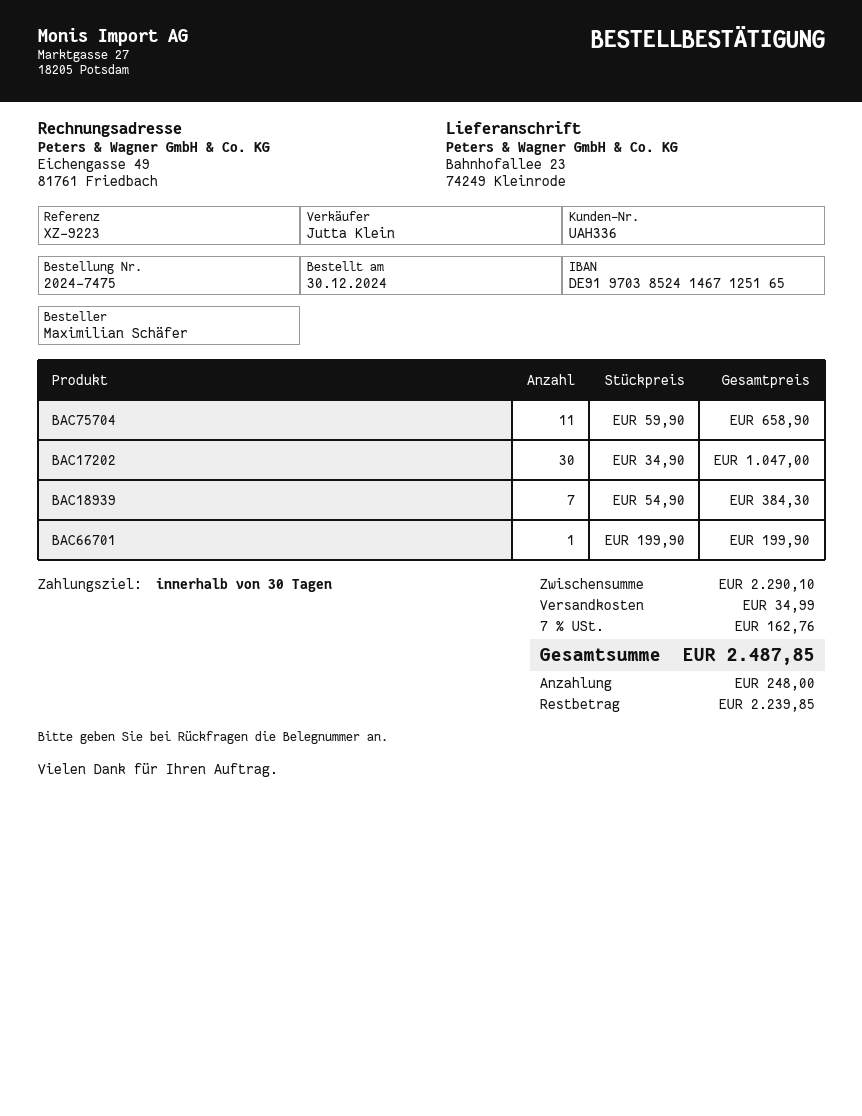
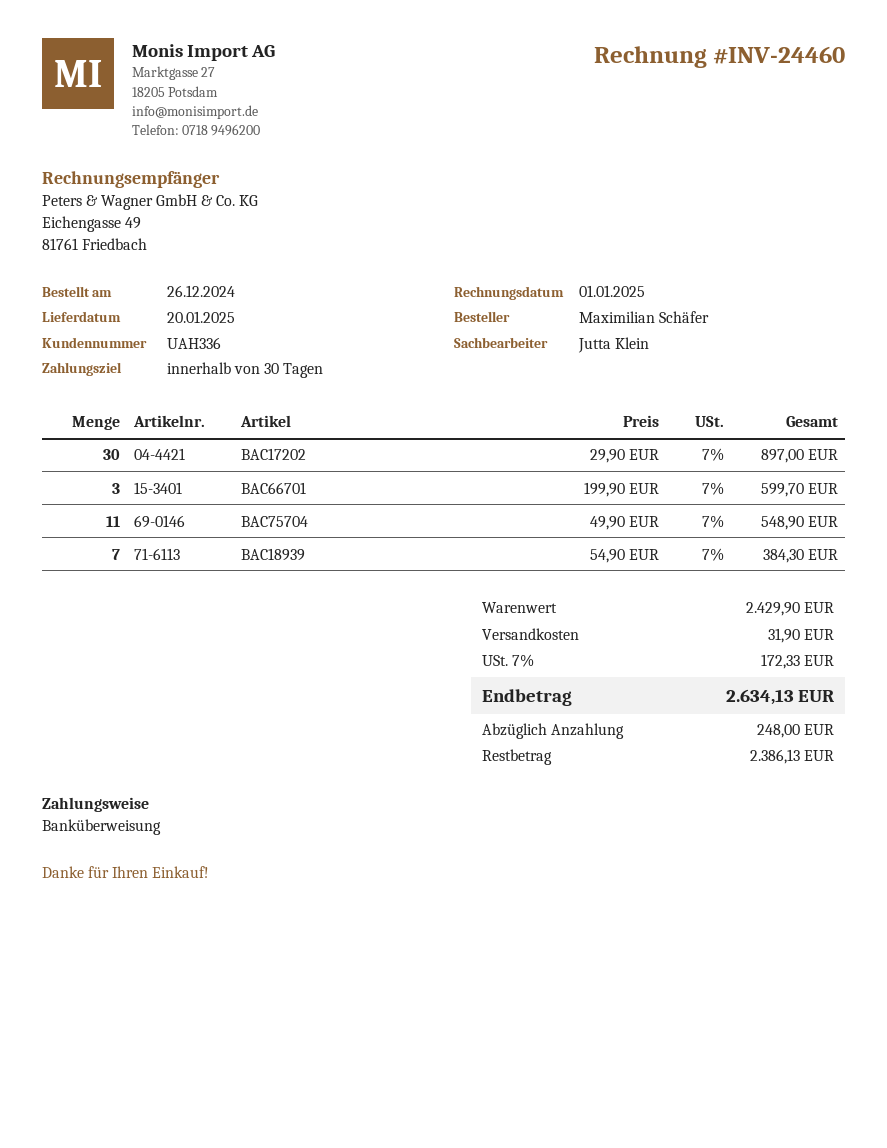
order date: 2024-12-30 -> 2024-12-26
BAC75704: 11 x 59.90 = 658.90 -> 11 x 49.90 = 548.90
BAC17202: 30 x 34.90 = 1047.00 -> 30 x 29.90 = 897.00
BAC66701: 1 x 199.90 = 199.90 -> 3 x 199.90 = 599.70
subtotal: 2290.10 -> 2429.90
shipping: 34.99 -> 31.90
tax: 7% = 162.76 -> 7% = 172.33
total: 2487.85 -> 2634.13
balance: 2239.85 -> 2386.13

